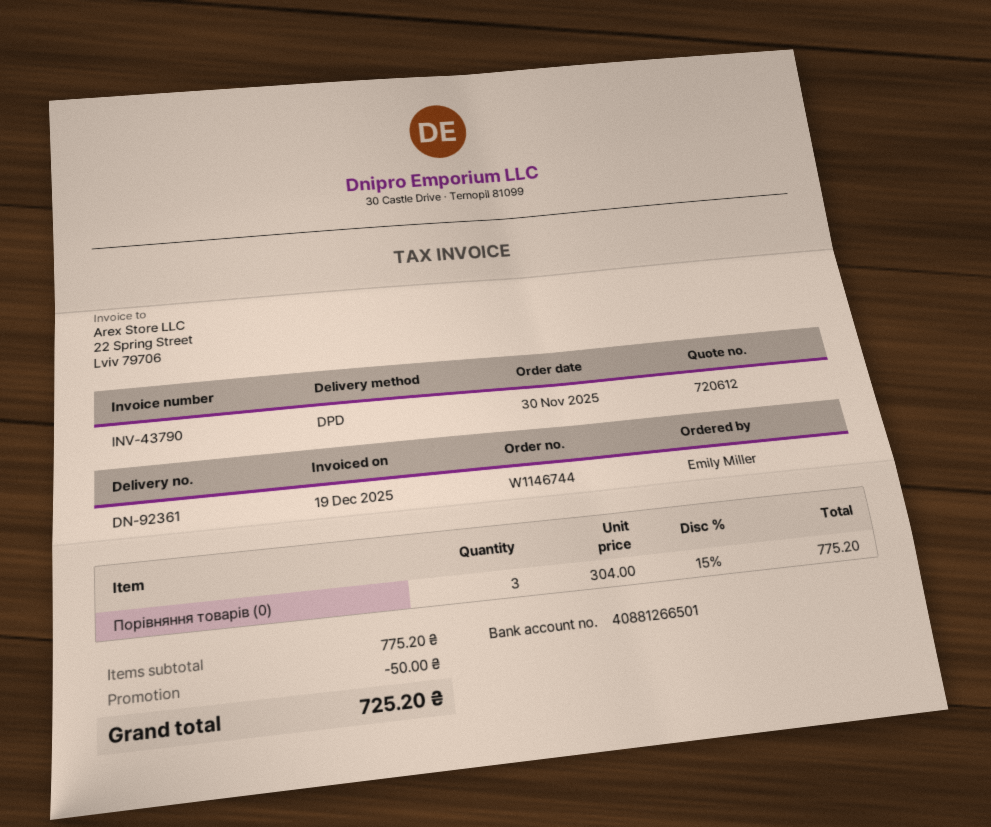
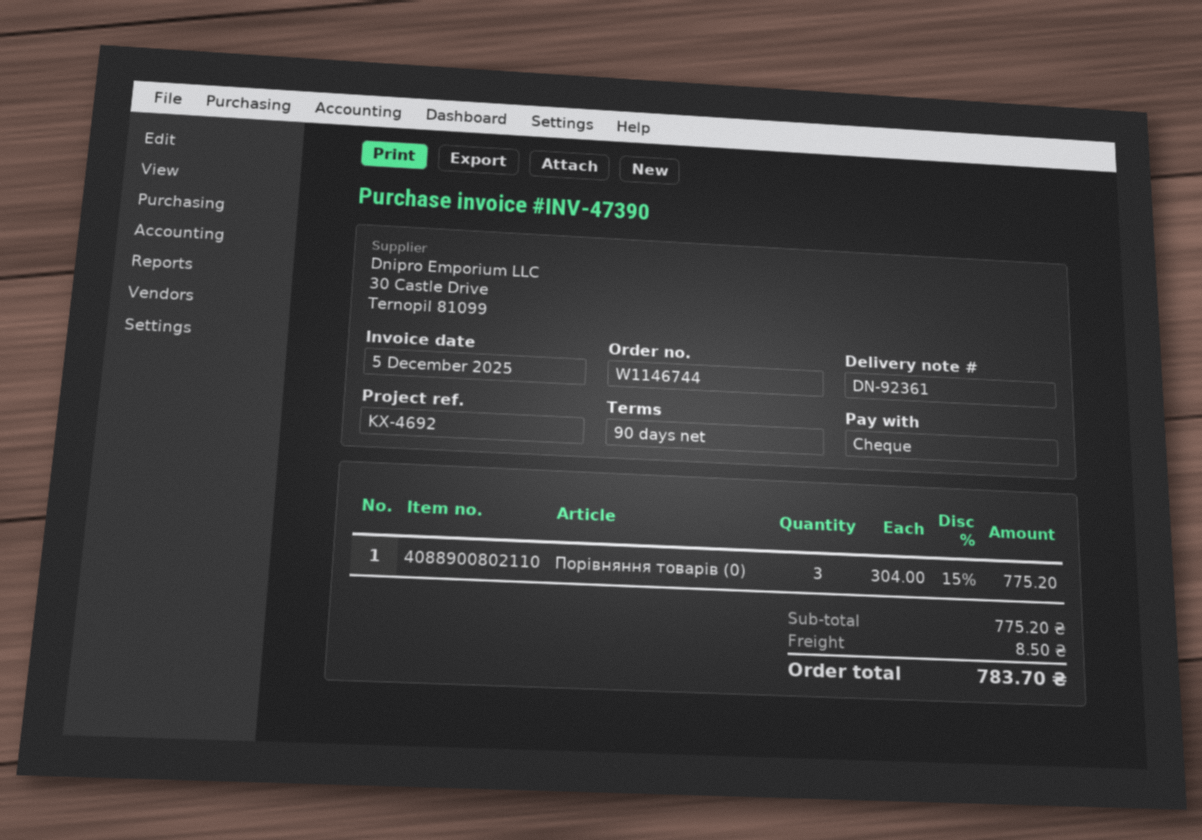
invoice number: INV-43790 -> INV-47390
invoice date: 2025-12-19 -> 2025-12-05
discount: 50.00 -> none
shipping: none -> 8.50
total: 725.20 -> 783.70

